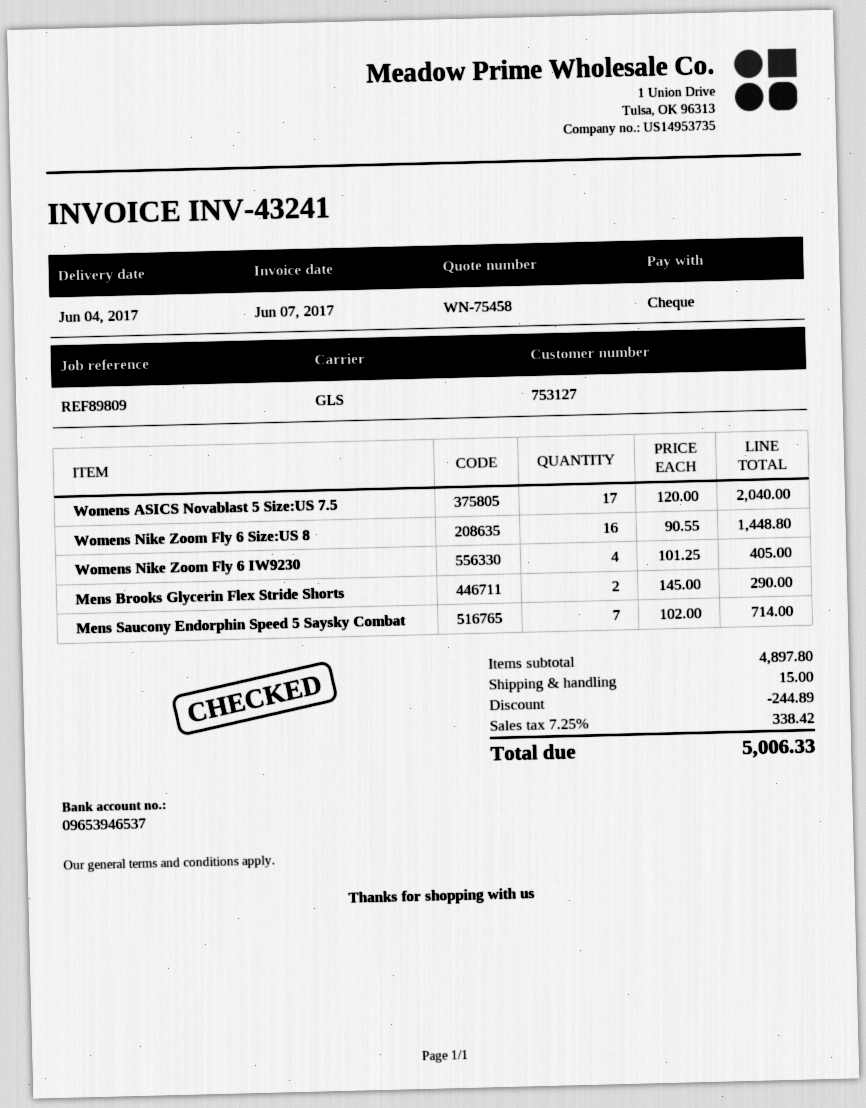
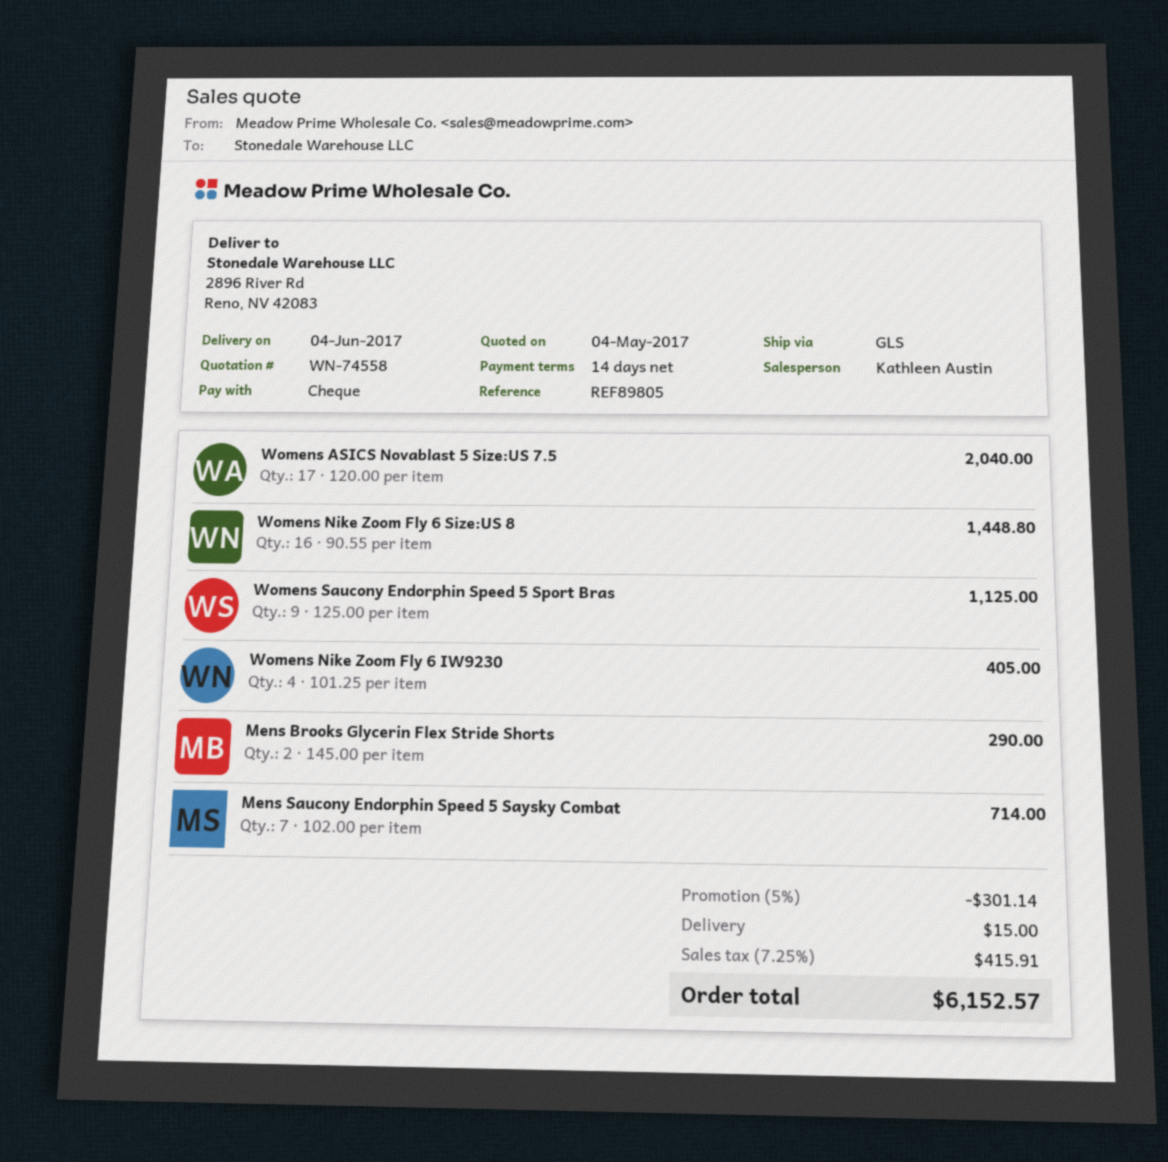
quote number: WN-75458 -> WN-74558
reference: REF89809 -> REF89805
Womens Saucony Endorphin Speed 5 Sport Bras: none -> 9 x 125.00 = 1125.00
discount: 244.89 -> 301.14
tax: 7.25% = 338.42 -> 7.25% = 415.91
total: 5006.33 -> 6152.57

